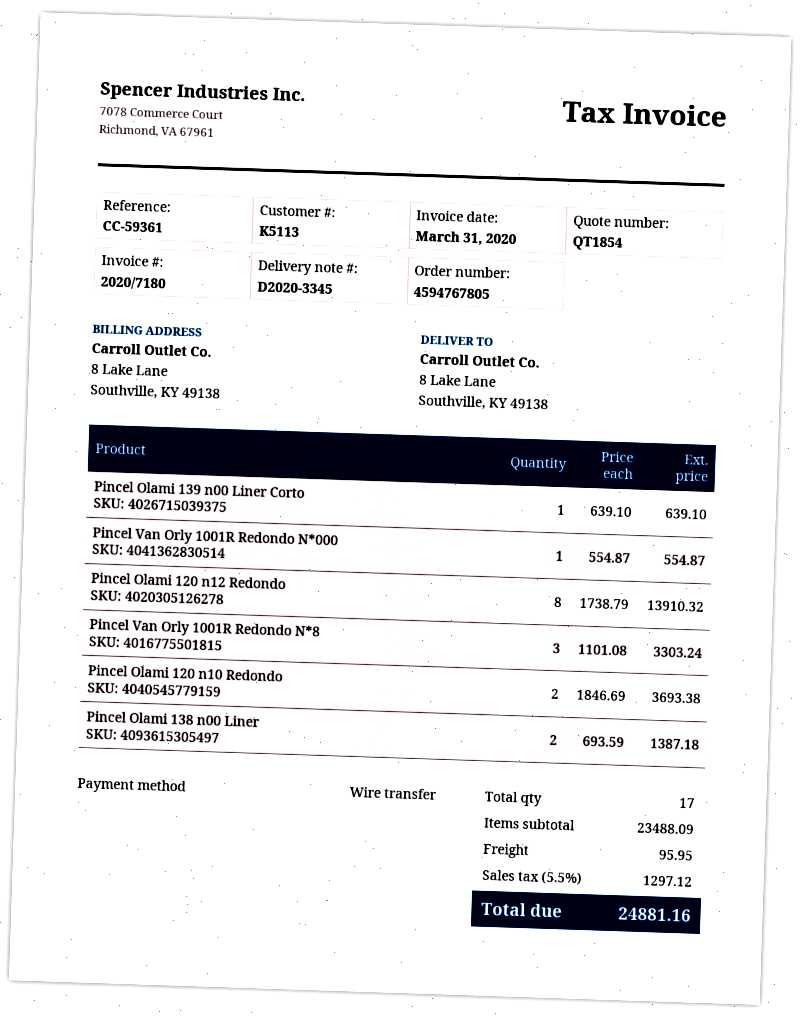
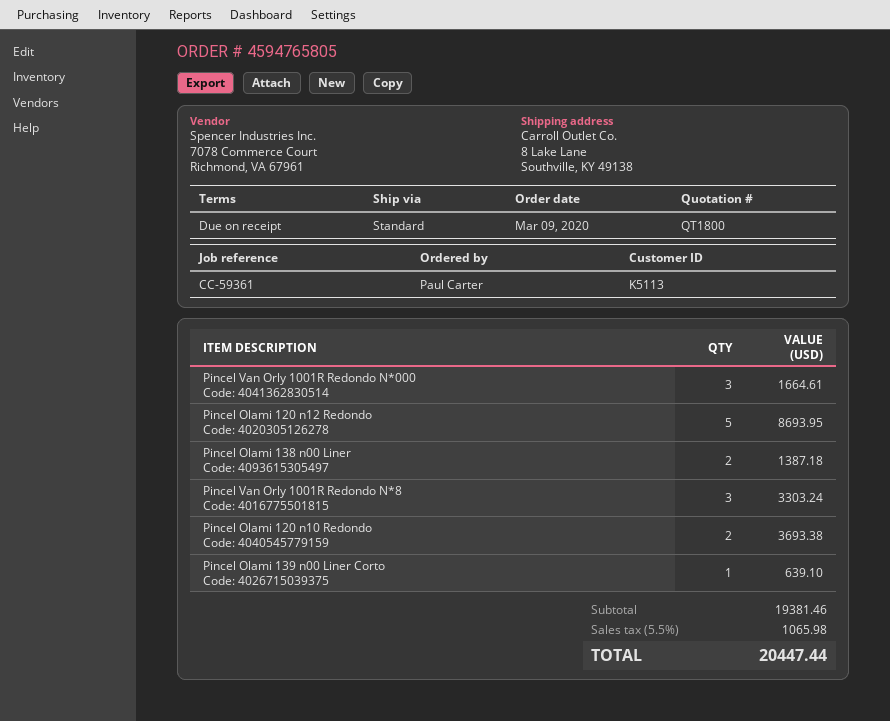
quote number: QT1854 -> QT1800
order number: 4594767805 -> 4594765805
Pincel Van Orly 1001R Redondo N*000: 1 for 554.87 -> 3 for 1664.61
Pincel Olami 120 n12 Redondo: 8 for 13910.32 -> 5 for 8693.95
subtotal: 23488.09 -> 19381.46
shipping: 95.95 -> none
tax: 5.5% = 1297.12 -> 5.5% = 1065.98
total: 24881.16 -> 20447.44

